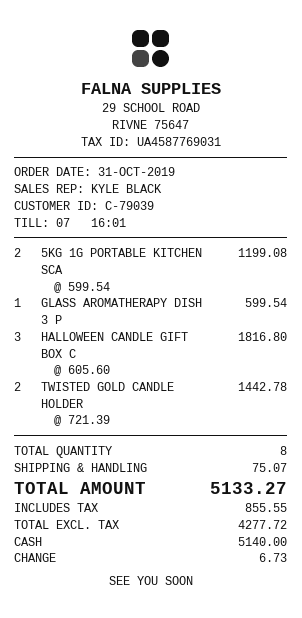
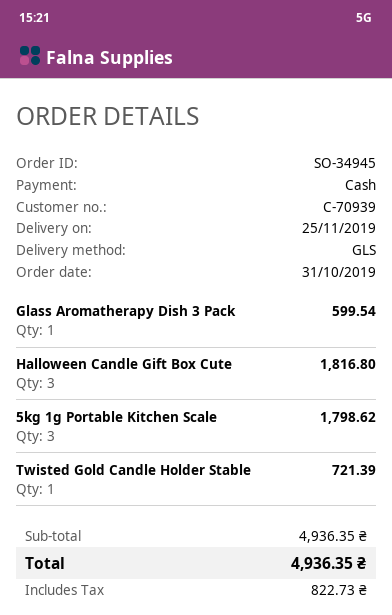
customer number: C-79039 -> C-70939
5KG 1G PORTABLE KITCHEN SCA: 2 for 1199.08 -> 3 for 1798.62
TWISTED GOLD CANDLE HOLDER: 2 for 1442.78 -> 1 for 721.39
shipping: 75.07 -> none
tax: 855.55 -> 822.73
total: 5133.27 -> 4936.35

